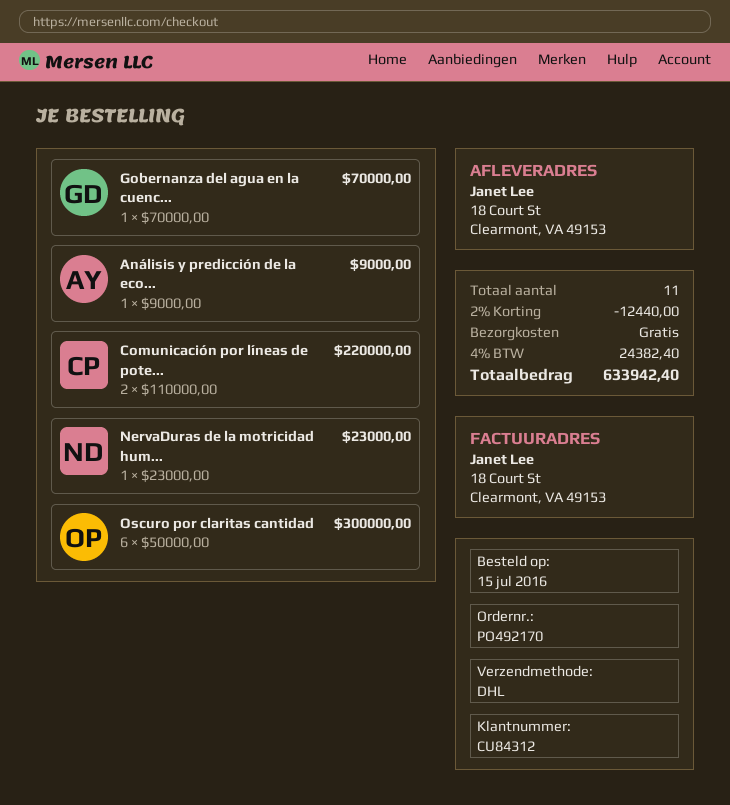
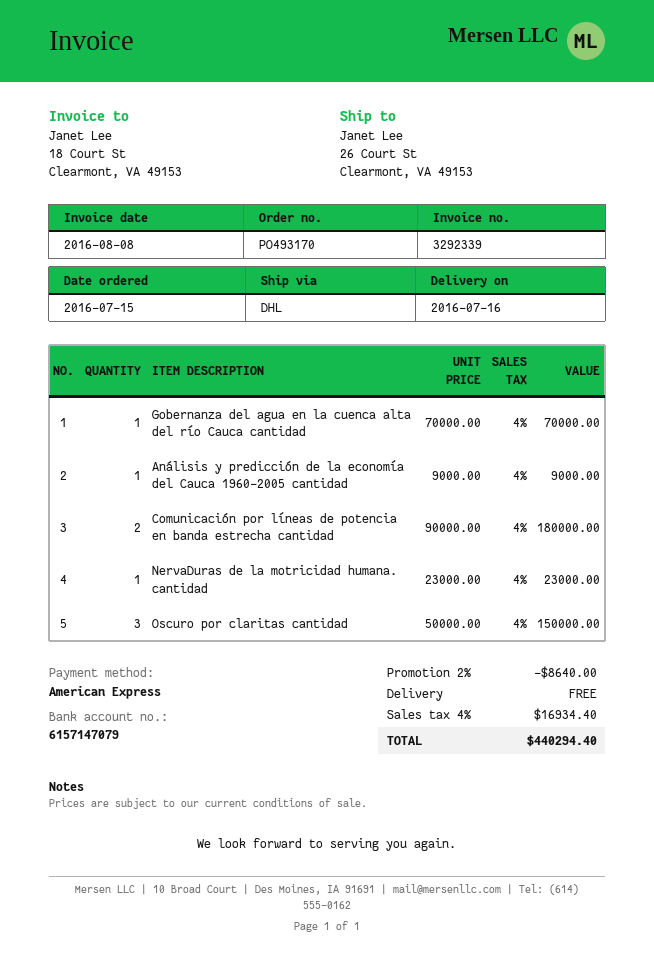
order number: PO492170 -> PO493170
ship to: 18 Court St, Clearmont, VA 49153 -> 26 Court St, Clearmont, VA 49153
Comunicación por líneas de pote...: 2 x 110000.00 = 220000.00 -> 2 x 90000.00 = 180000.00
Oscuro por claritas cantidad: 6 x 50000.00 = 300000.00 -> 3 x 50000.00 = 150000.00
discount: 2% = 12440.00 -> 2% = 8640.00
tax: 4% = 24382.40 -> 4% = 16934.40
total: 633942.40 -> 440294.40

